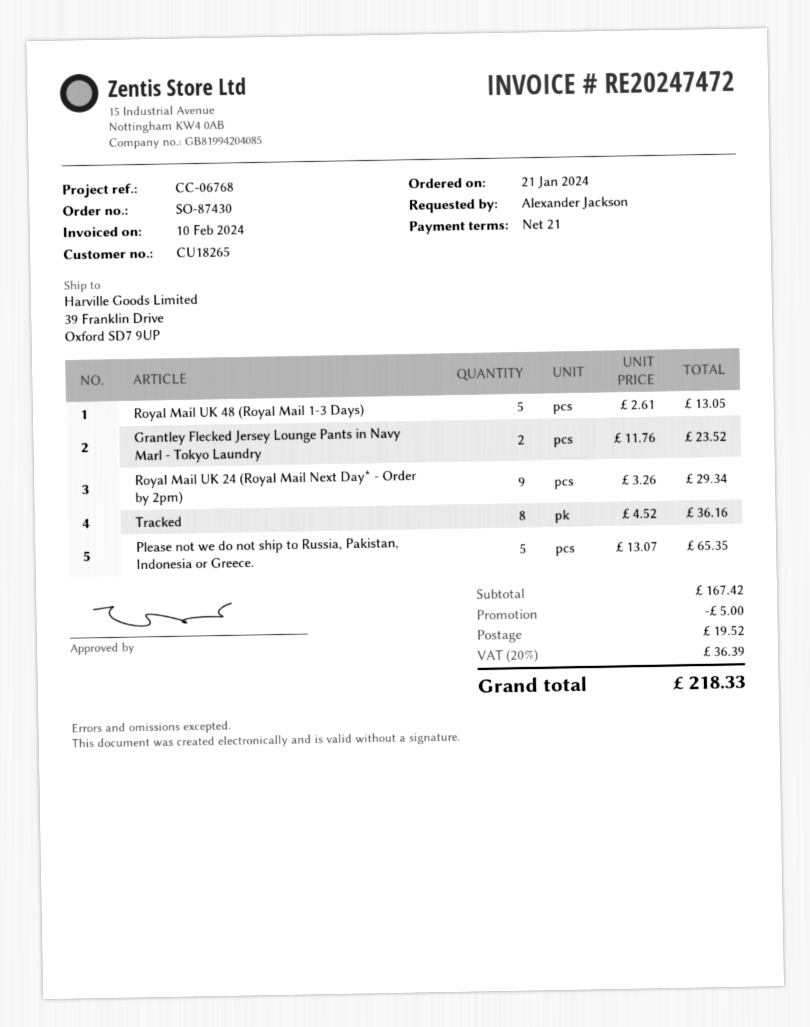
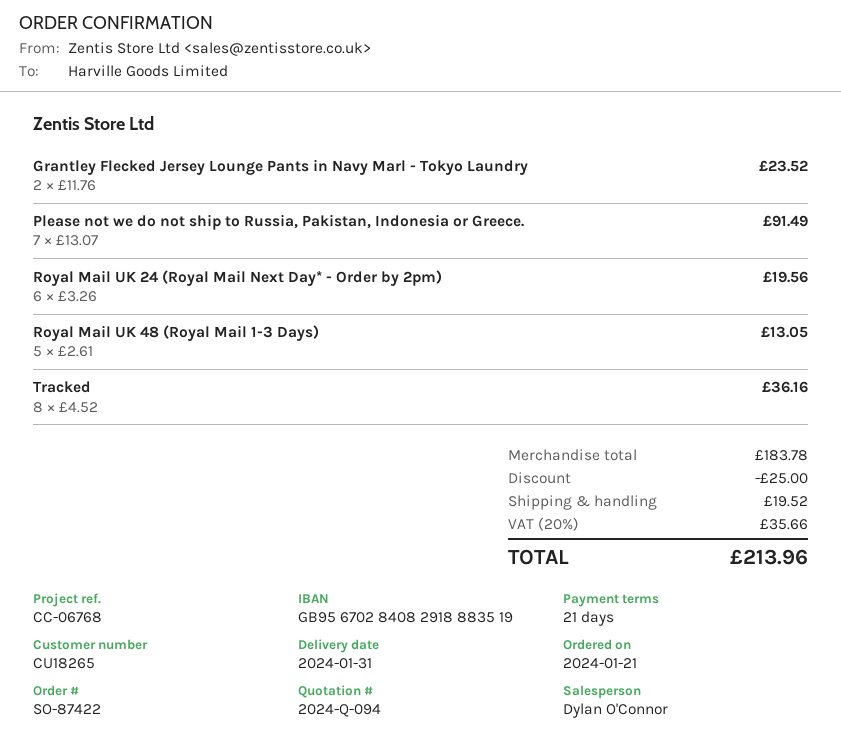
order number: SO-87430 -> SO-87422
Royal Mail UK 24 (Royal Mail Next Day* - Order by 2pm): 9 x 3.26 = 29.34 -> 6 x 3.26 = 19.56
Please not we do not ship to Russia, Pakistan, Indonesia or Greece.: 5 x 13.07 = 65.35 -> 7 x 13.07 = 91.49
subtotal: 167.42 -> 183.78
discount: 5.00 -> 25.00
tax: 20% = 36.39 -> 20% = 35.66
total: 218.33 -> 213.96

